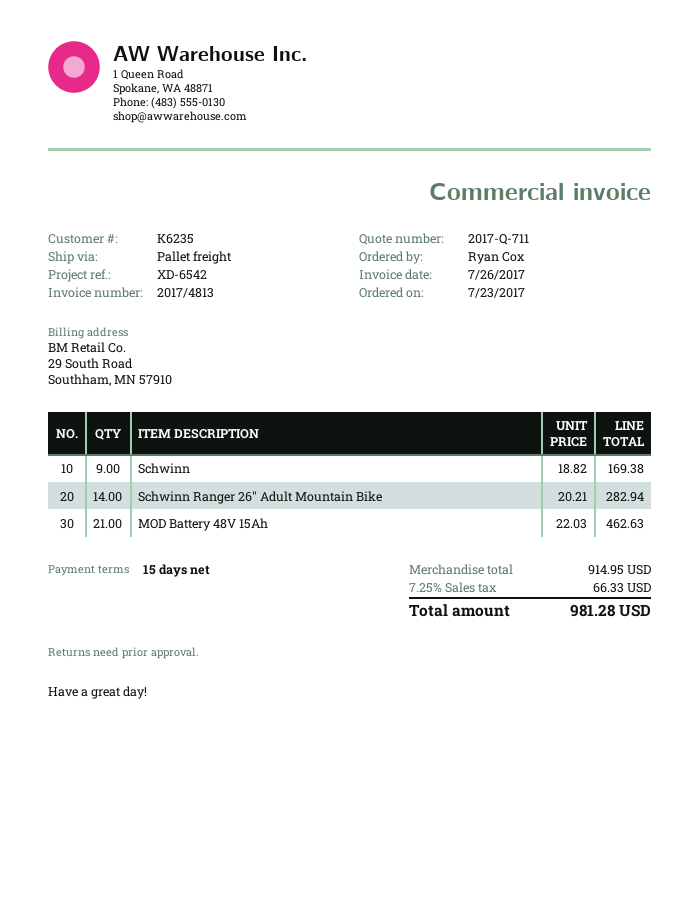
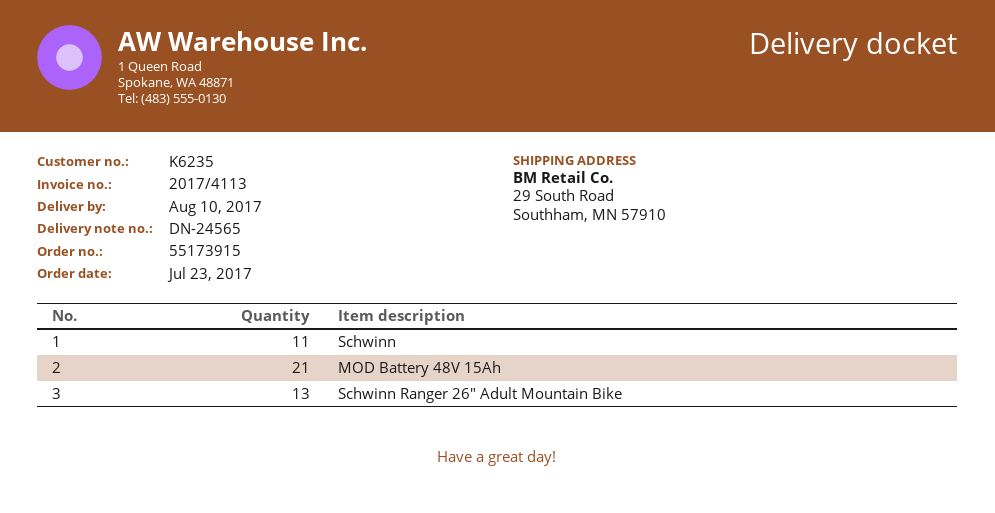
invoice number: 2017/4813 -> 2017/4113
Schwinn: 9 -> 11
Schwinn Ranger 26" Adult Mountain Bike: 14 -> 13

